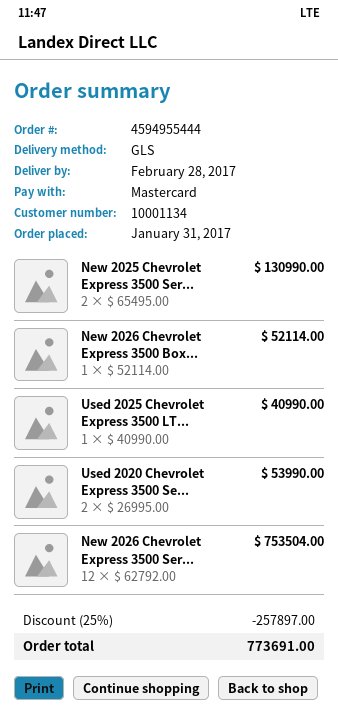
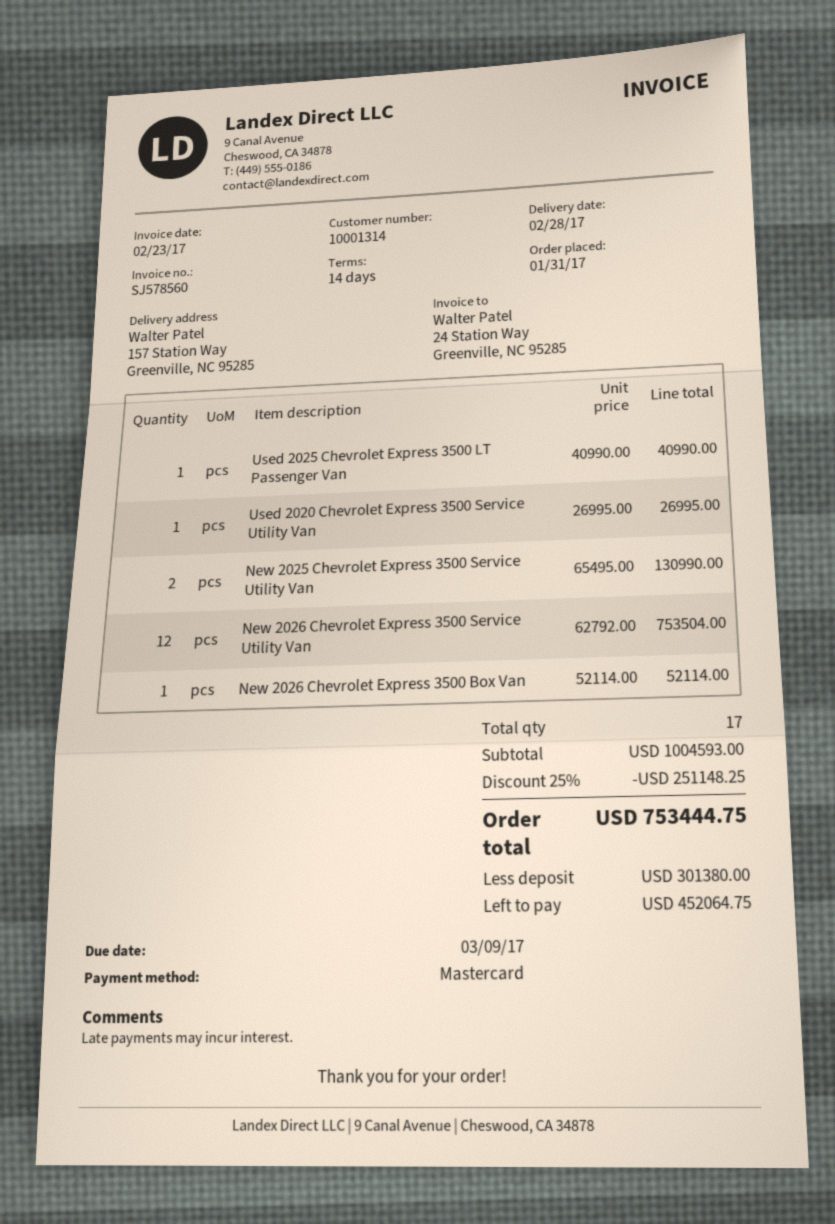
customer number: 10001134 -> 10001314
Used 2020 Chevrolet Express 3500 Se...: 2 x 26995.00 = 53990.00 -> 1 x 26995.00 = 26995.00
discount: 25% = 257897.00 -> 25% = 251148.25
total: 773691.00 -> 753444.75

